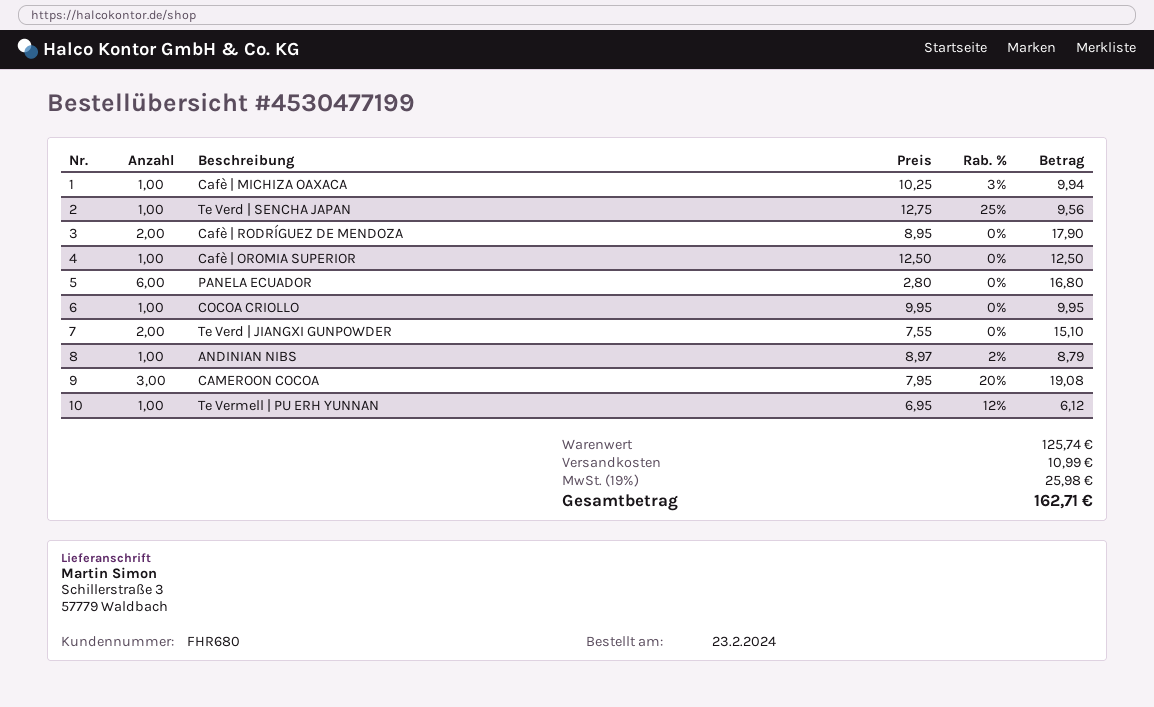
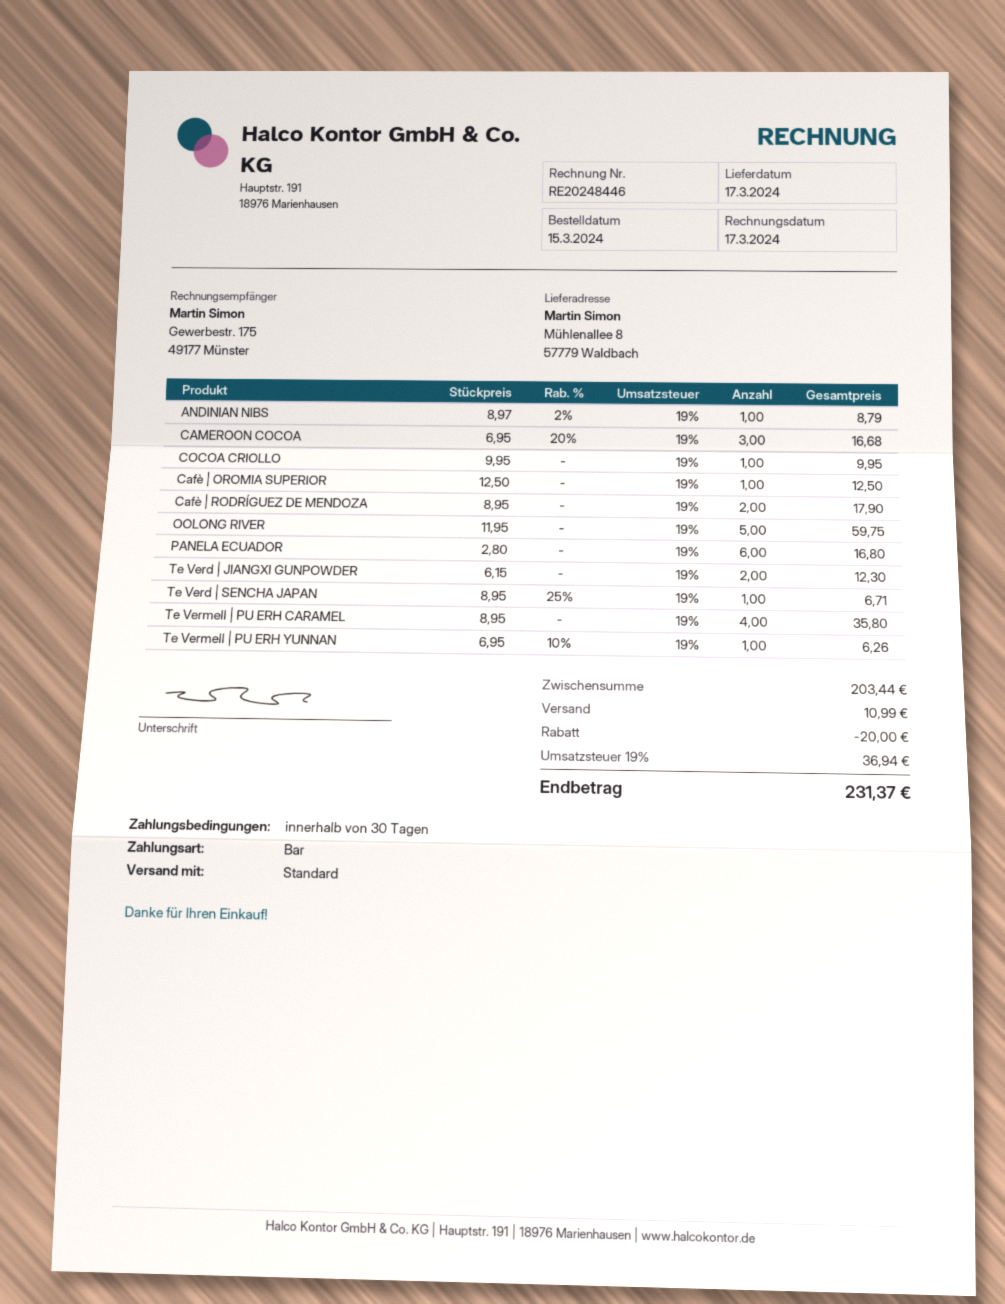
order date: 2024-02-23 -> 2024-03-15
ship to: Schillerstraße 3, 57779 Waldbach -> Mühlenallee 8, 57779 Waldbach
Cafè | MICHIZA OAXACA: 1 x 10.25 - 3% = 9.94 -> none
Te Verd | SENCHA JAPAN: 1 x 12.75 - 25% = 9.56 -> 1 x 8.95 - 25% = 6.71
Te Verd | JIANGXI GUNPOWDER: 2 x 7.55 = 15.10 -> 2 x 6.15 = 12.30
CAMEROON COCOA: 3 x 7.95 - 20% = 19.08 -> 3 x 6.95 - 20% = 16.68
Te Vermell | PU ERH YUNNAN: 1 x 6.95 - 12% = 6.12 -> 1 x 6.95 - 10% = 6.26
OOLONG RIVER: none -> 5 x 11.95 = 59.75
Te Vermell | PU ERH CARAMEL: none -> 4 x 8.95 = 35.80
subtotal: 125.74 -> 203.44
discount: none -> 20.00
tax: 19% = 25.98 -> 19% = 36.94
total: 162.71 -> 231.37

